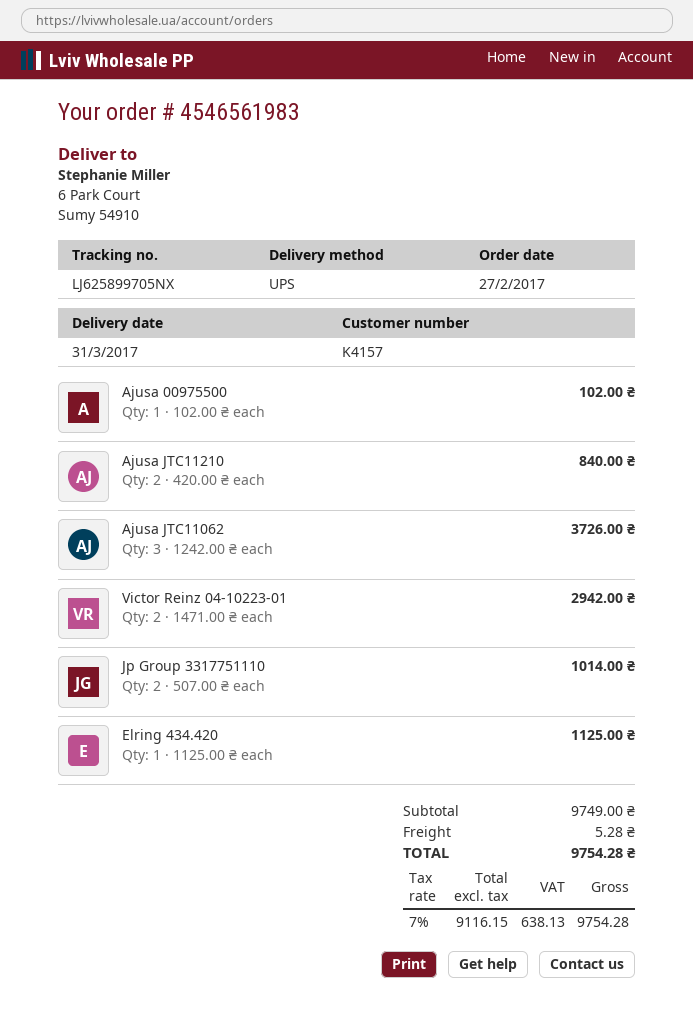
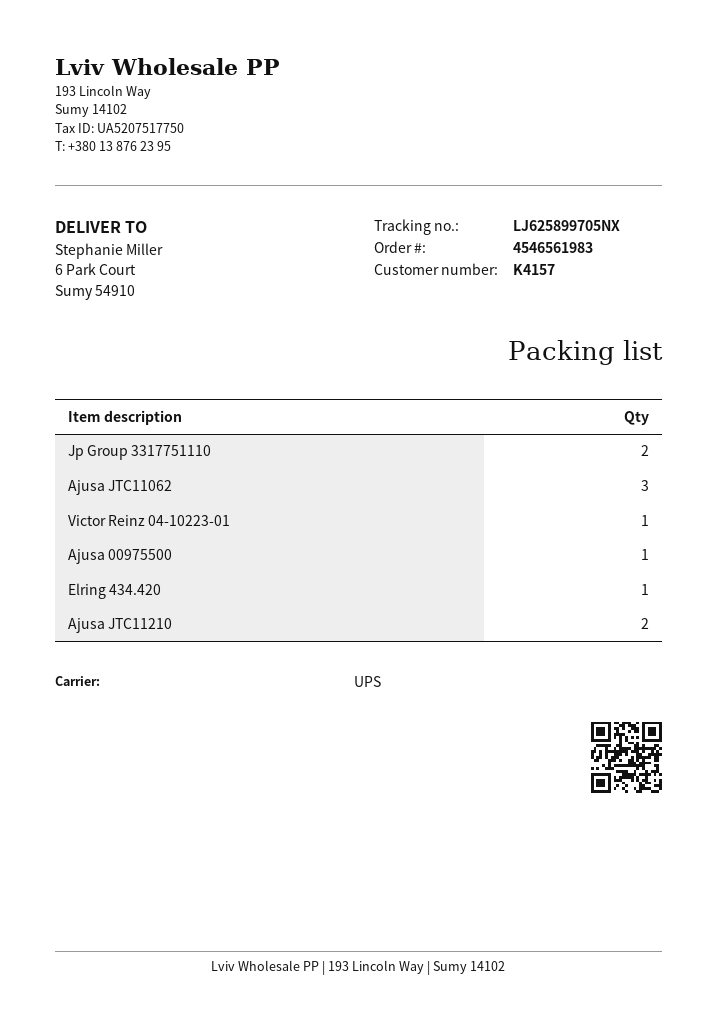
Victor Reinz 04-10223-01: 2 -> 1

